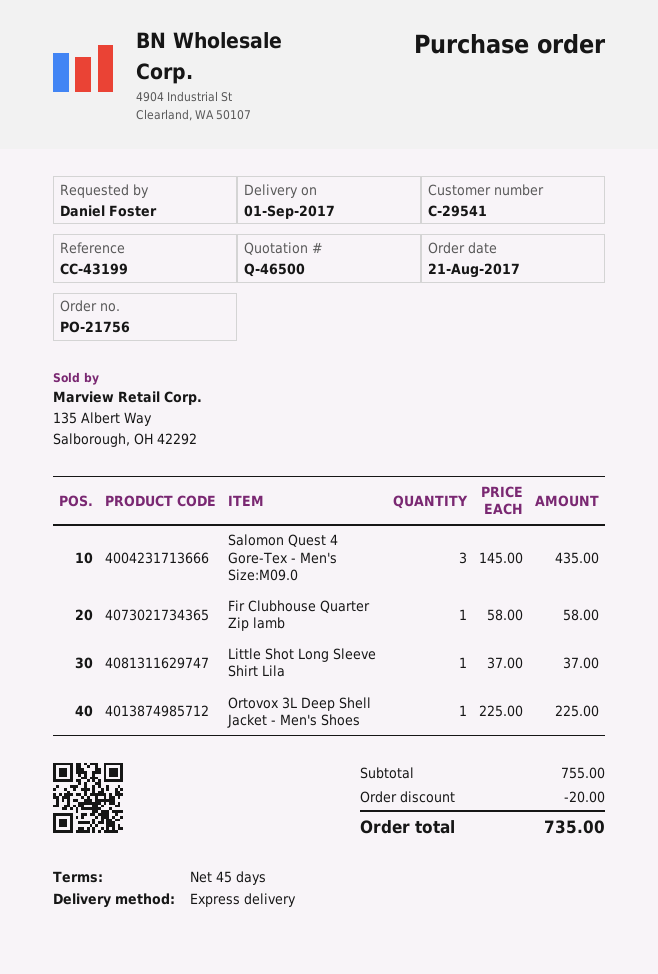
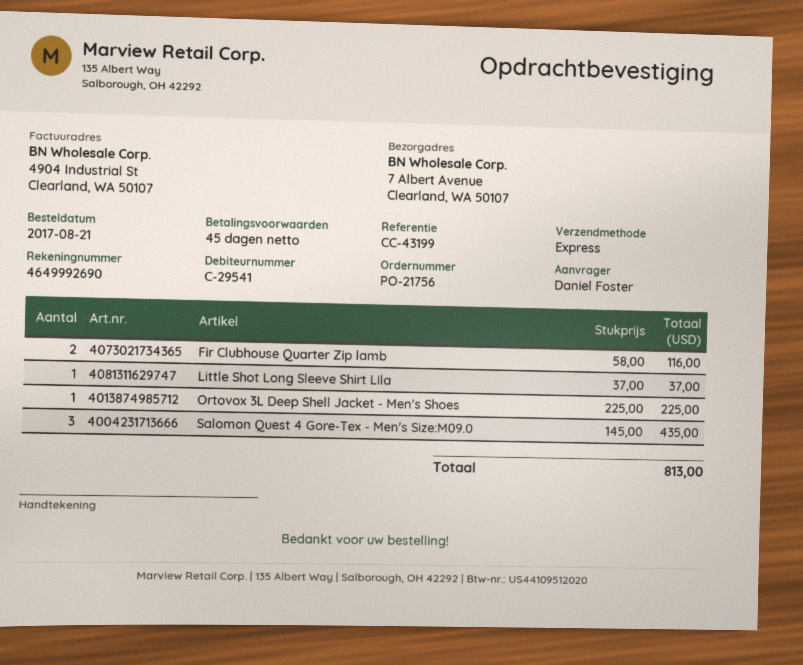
Fir Clubhouse Quarter Zip lamb: 1 x 58.00 = 58.00 -> 2 x 58.00 = 116.00
discount: 20.00 -> none
total: 735.00 -> 813.00

